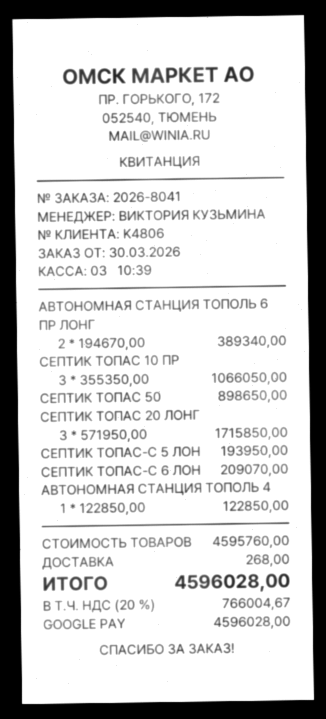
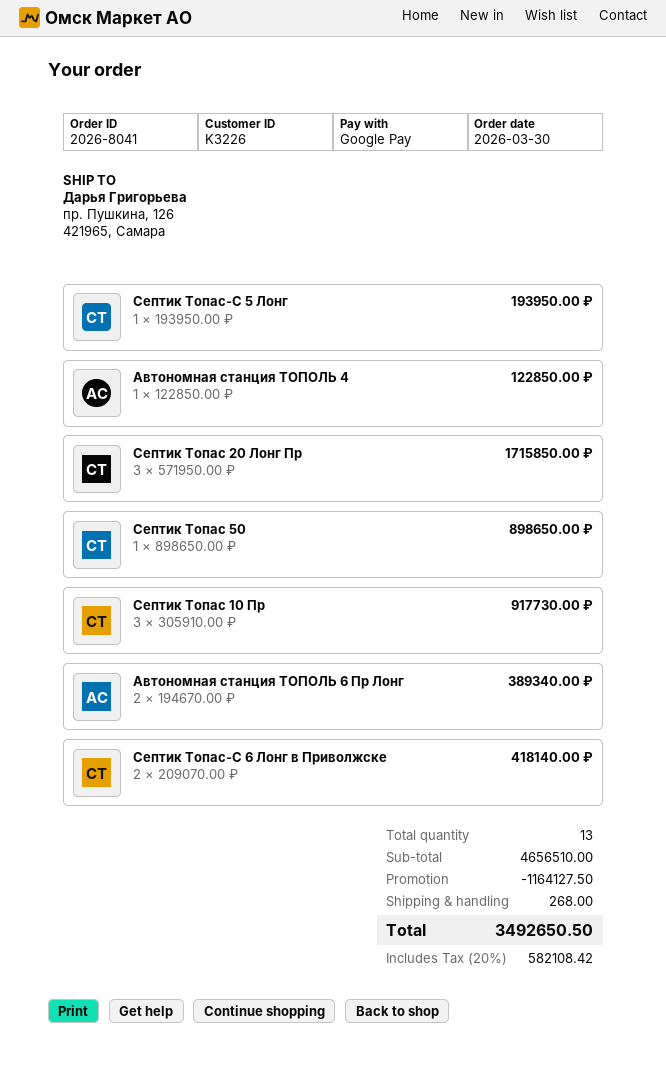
customer number: K4806 -> K3226
СЕПТИК ТОПАС 10 ПР: 3 x 355350.00 = 1066050.00 -> 3 x 305910.00 = 917730.00
СЕПТИК ТОПАС-С 6 ЛОН: 1 x 209070.00 = 209070.00 -> 2 x 209070.00 = 418140.00
subtotal: 4595760.00 -> 4656510.00
discount: none -> 1164127.50
tax: 20% = 766004.67 -> 20% = 582108.42
total: 4596028.00 -> 3492650.50

